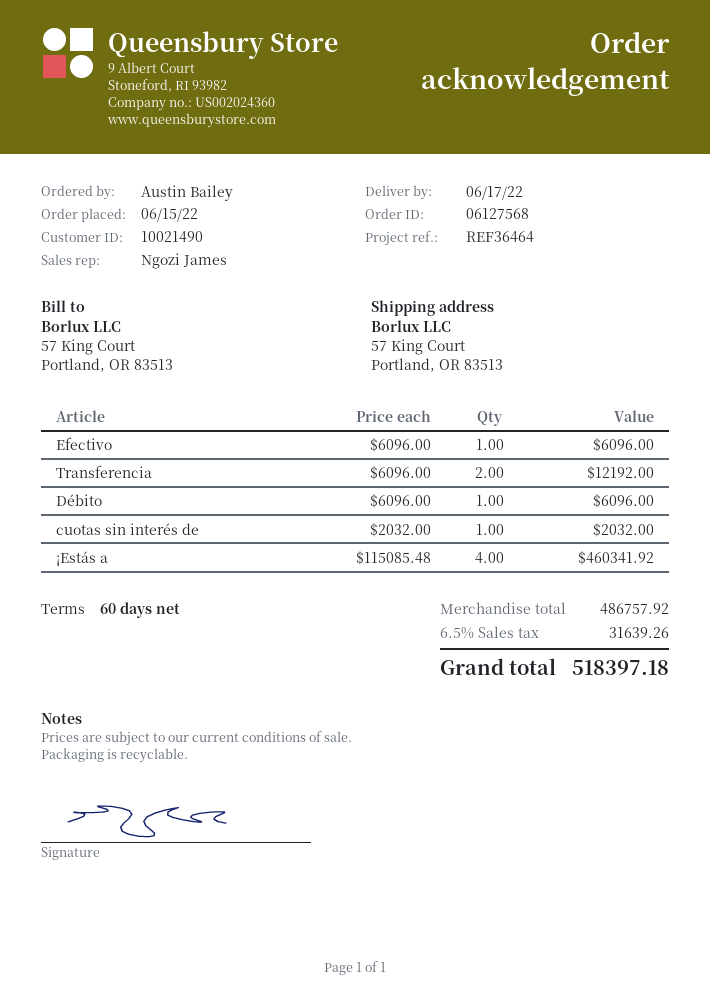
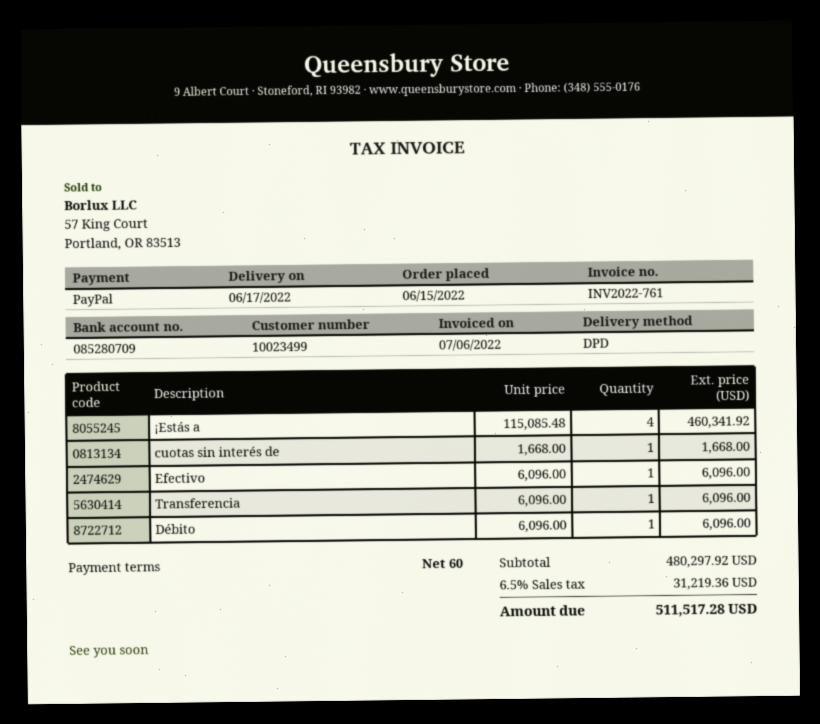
customer number: 10021490 -> 10023499
Transferencia: 2 x 6096.00 = 12192.00 -> 1 x 6096.00 = 6096.00
cuotas sin interés de: 1 x 2032.00 = 2032.00 -> 1 x 1668.00 = 1668.00
subtotal: 486757.92 -> 480297.92
tax: 6.5% = 31639.26 -> 6.5% = 31219.36
total: 518397.18 -> 511517.28

